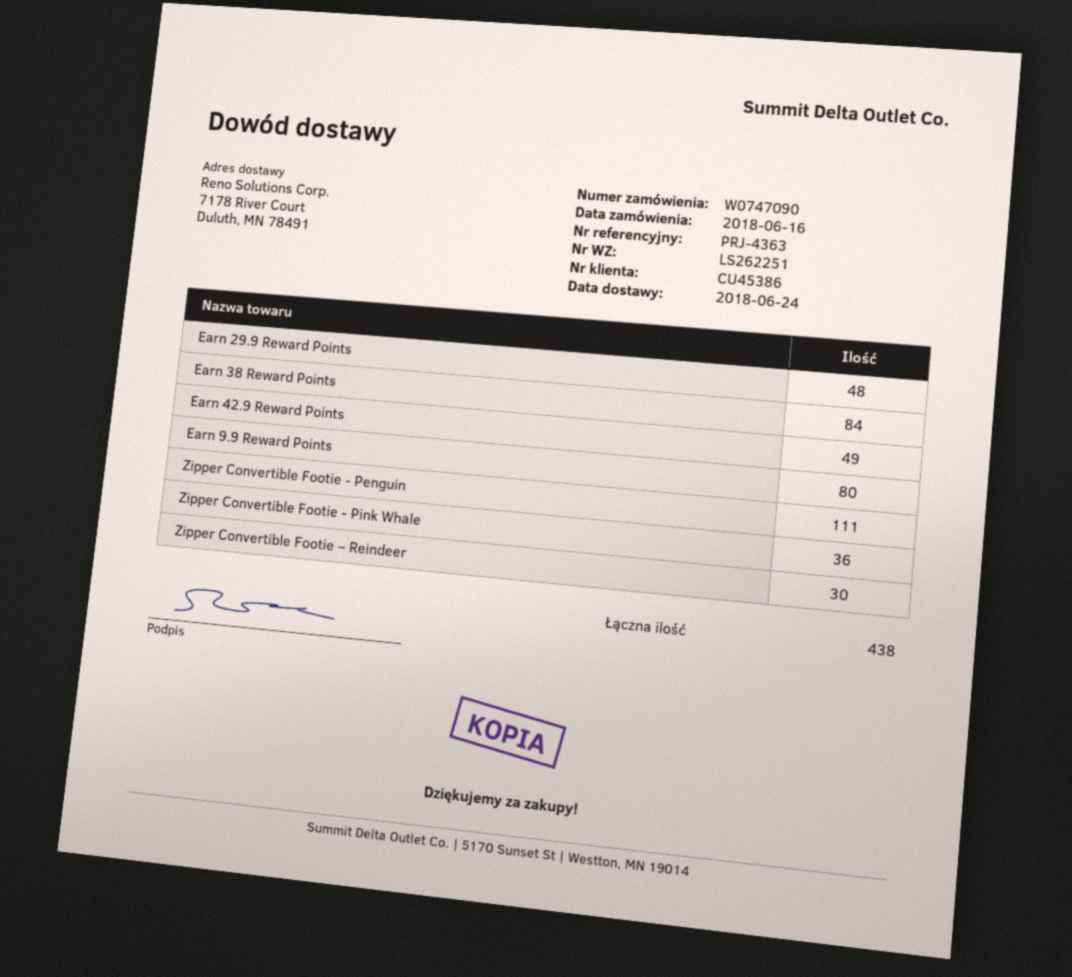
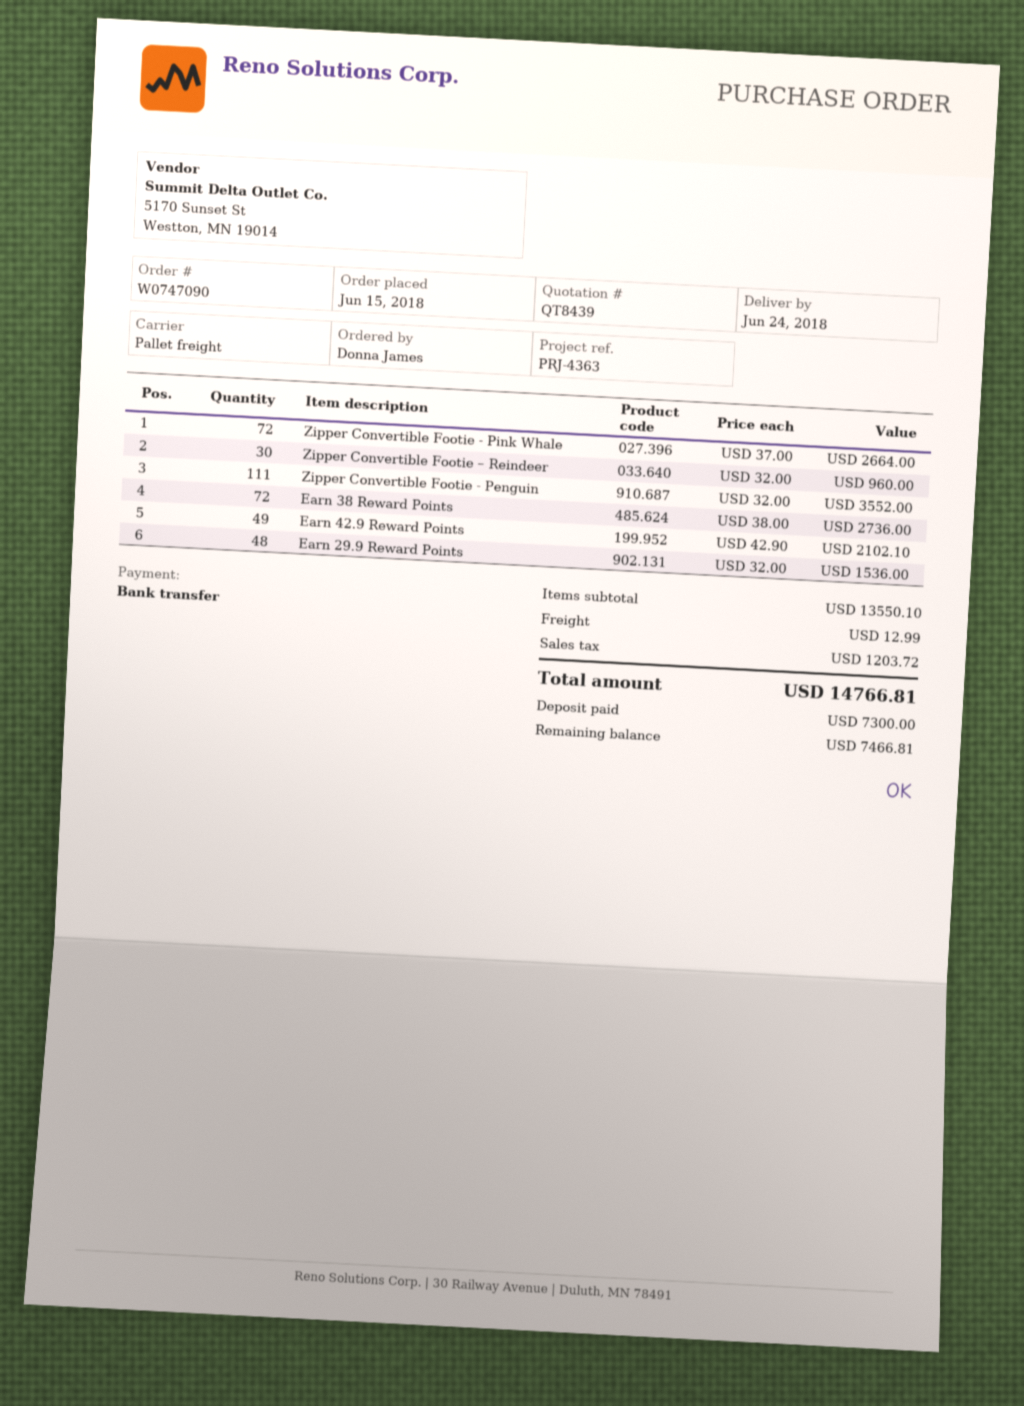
order date: 2018-06-16 -> 2018-06-15
Earn 38 Reward Points: 84 -> 72
Earn 9.9 Reward Points: 80 -> none
Zipper Convertible Footie - Pink Whale: 36 -> 72

